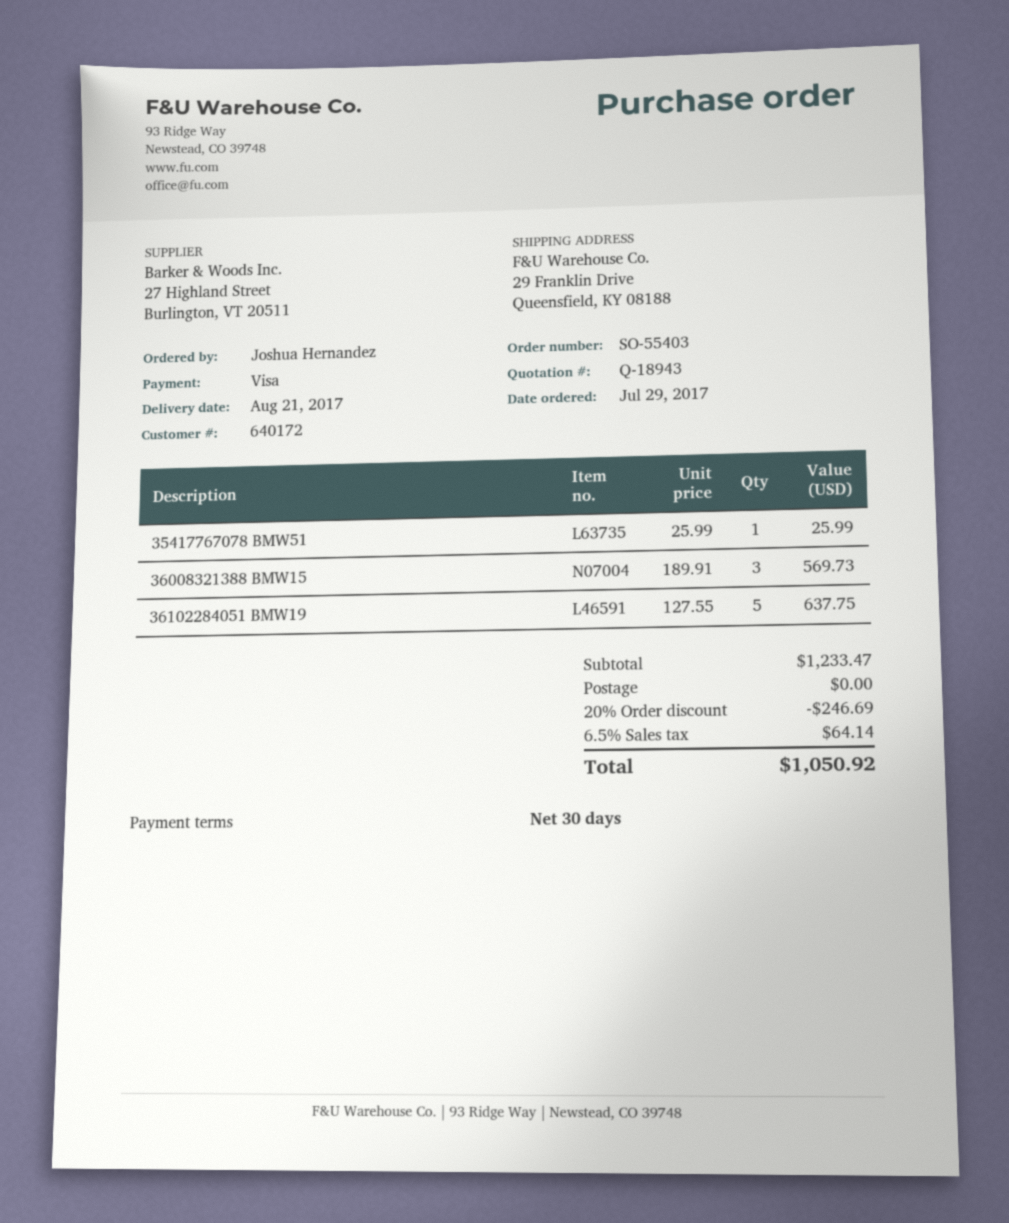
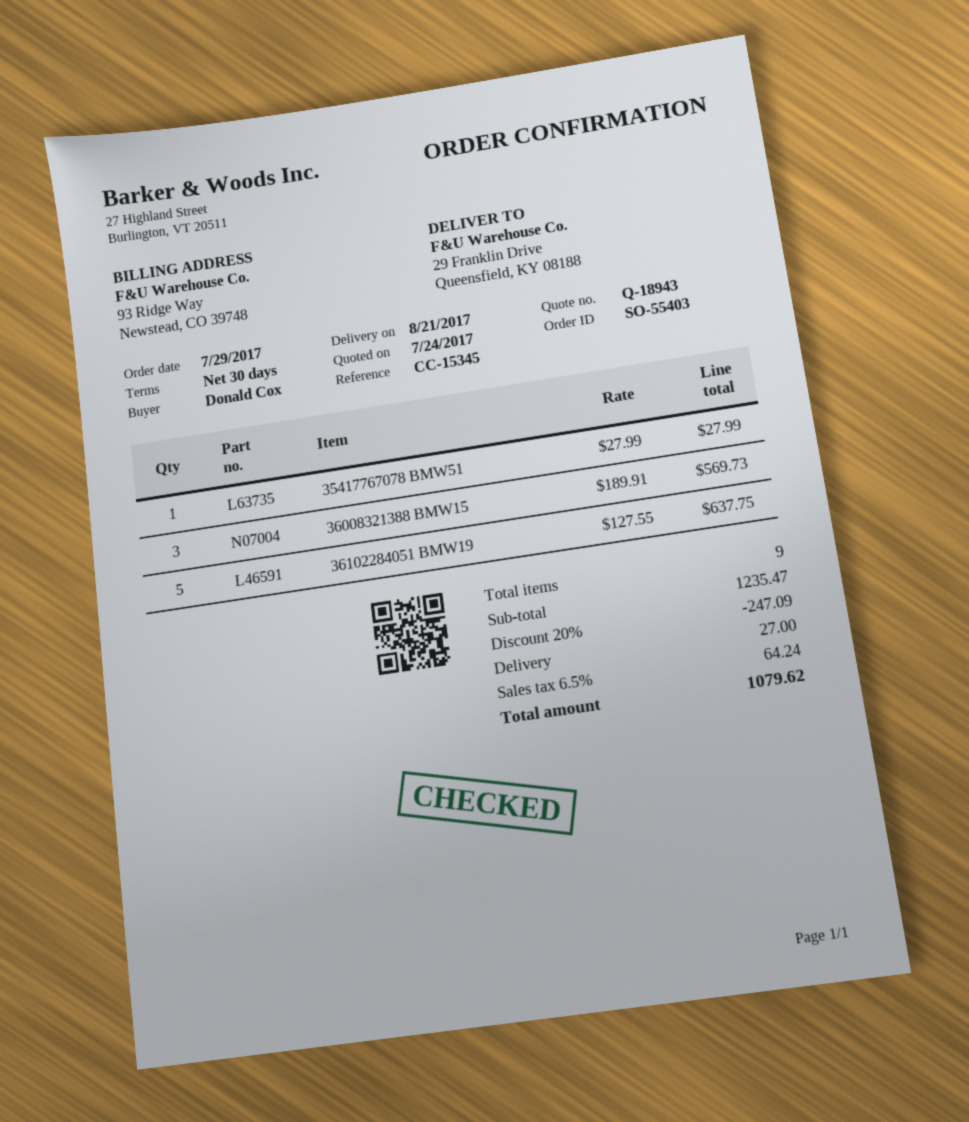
ordered by: Joshua Hernandez -> Donald Cox
35417767078 BMW51: 1 x 25.99 = 25.99 -> 1 x 27.99 = 27.99
subtotal: 1233.47 -> 1235.47
discount: 20% = 246.69 -> 20% = 247.09
shipping: 0.00 -> 27.00
tax: 6.5% = 64.14 -> 6.5% = 64.24
total: 1050.92 -> 1079.62

